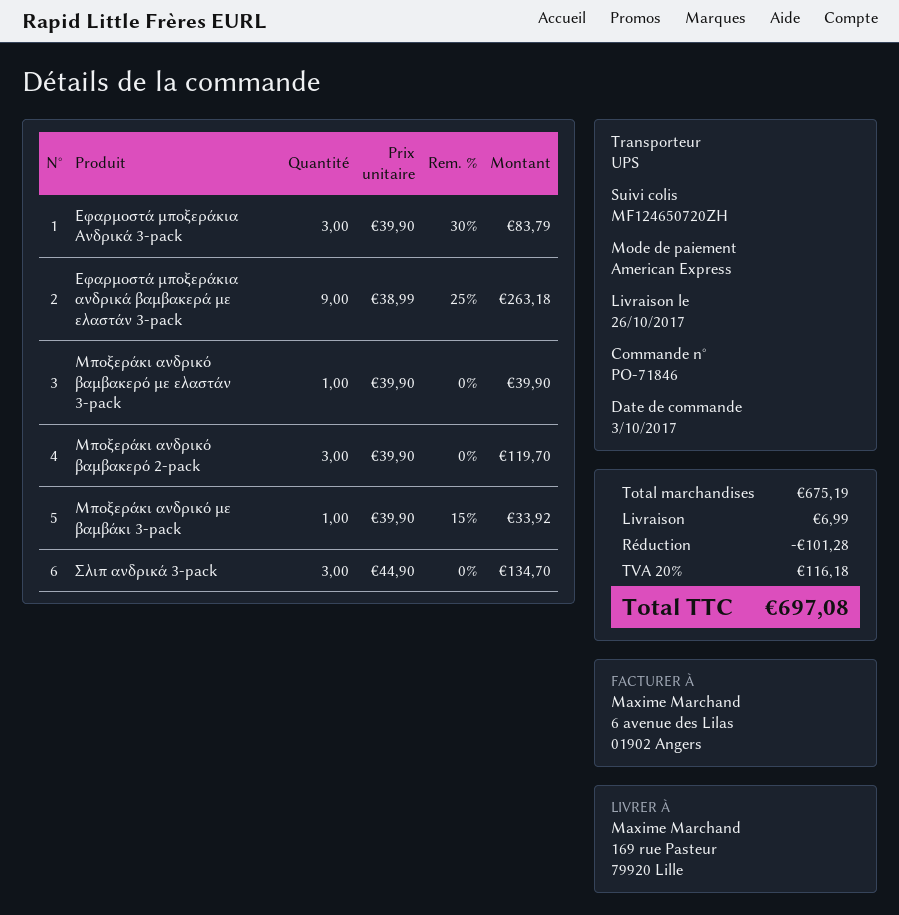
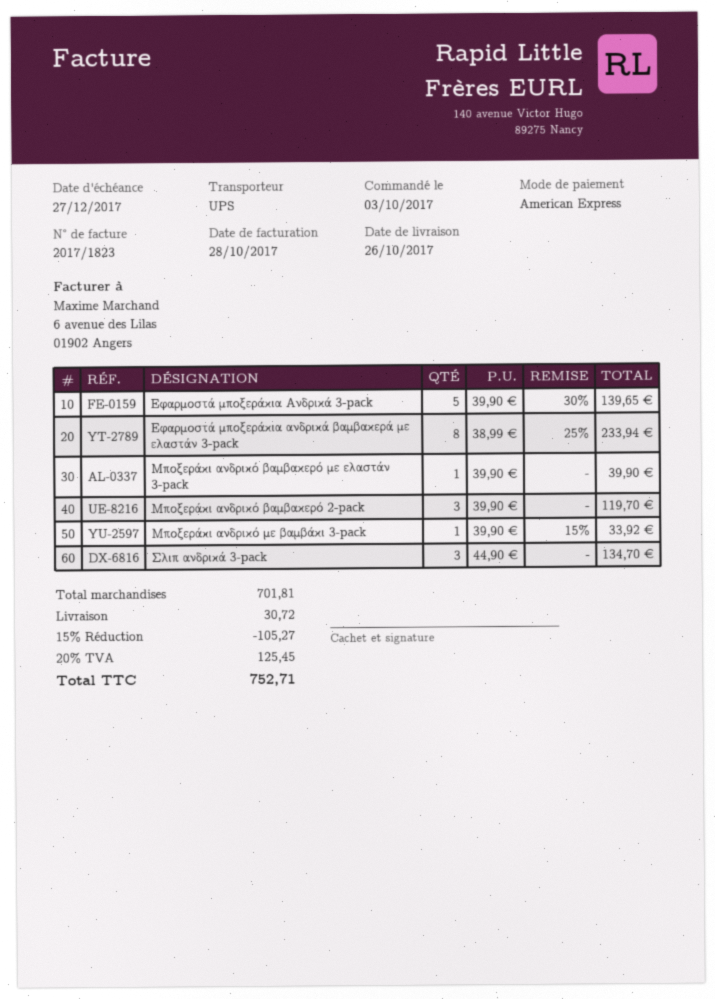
Εφαρμοστά μποξεράκια Ανδρικά 3-pack: 3 x 39.90 - 30% = 83.79 -> 5 x 39.90 - 30% = 139.65
Εφαρμοστά μποξεράκια ανδρικά βαμβακερά με ελαστάν 3-pack: 9 x 38.99 - 25% = 263.18 -> 8 x 38.99 - 25% = 233.94
subtotal: 675.19 -> 701.81
discount: 101.28 -> 105.27
shipping: 6.99 -> 30.72
tax: 20% = 116.18 -> 20% = 125.45
total: 697.08 -> 752.71

